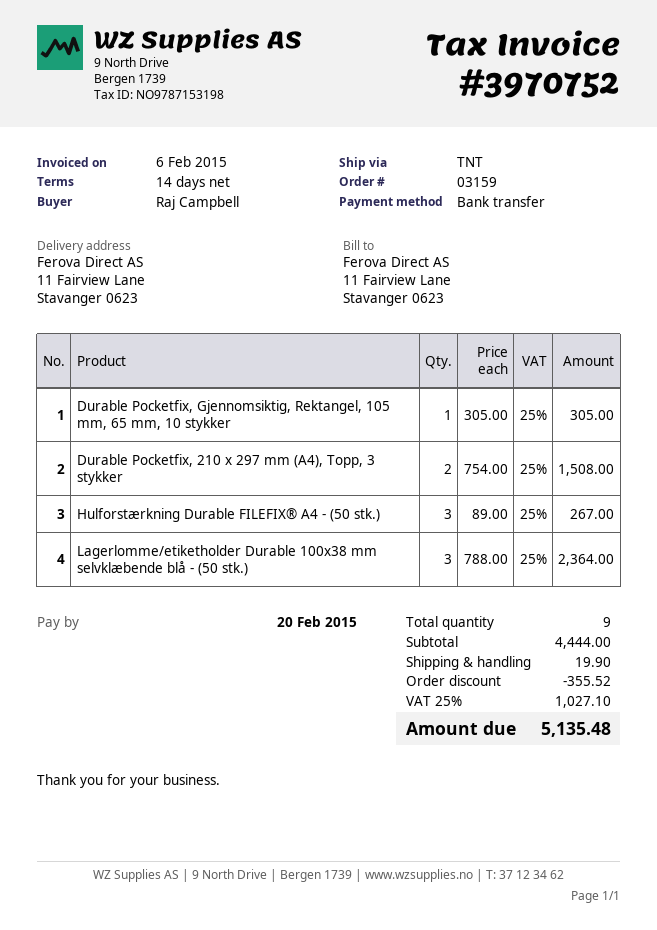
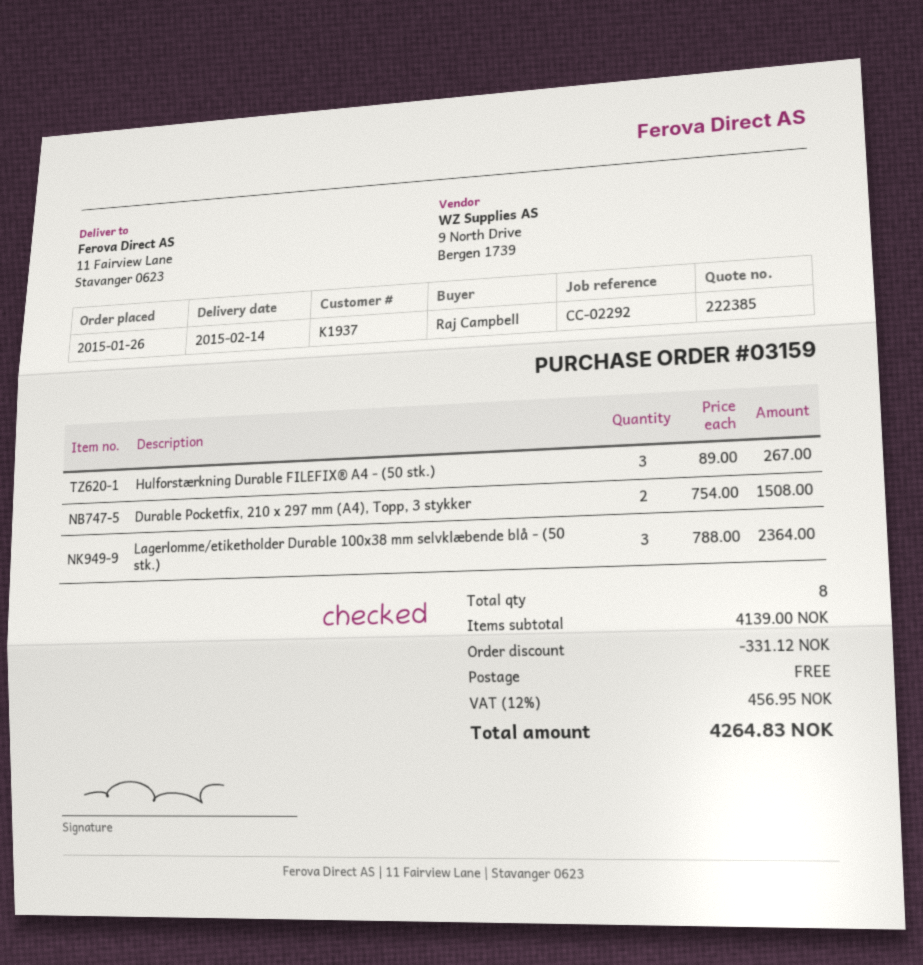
Durable Pocketfix, Gjennomsiktig, Rektangel, 105 mm, 65 mm, 10 stykker: 1 x 305.00 = 305.00 -> none
total quantity: 9 -> 8
subtotal: 4444.00 -> 4139.00
discount: 355.52 -> 331.12
shipping: 19.90 -> 0.00
tax: 25% = 1027.10 -> 12% = 456.95
total: 5135.48 -> 4264.83

